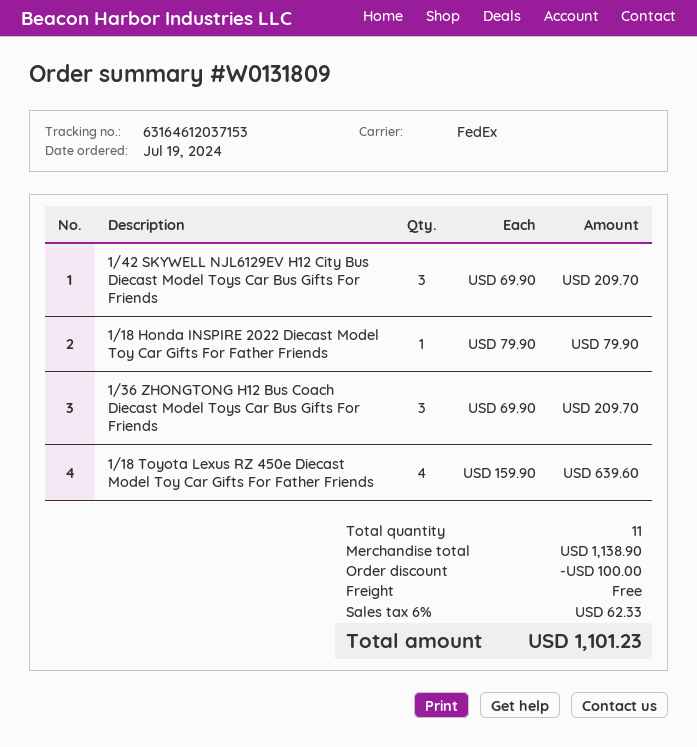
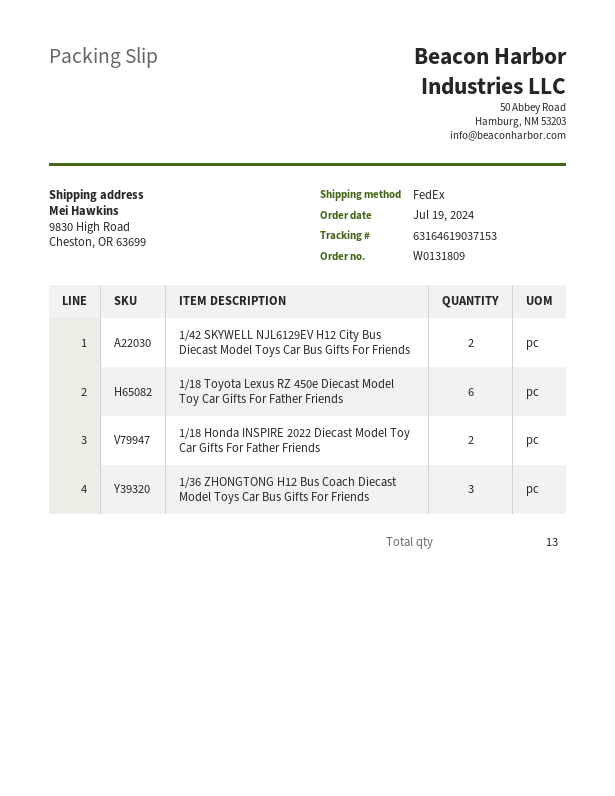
tracking number: 63164612037153 -> 63164619037153
1/42 SKYWELL NJL6129EV H12 City Bus Diecast Model Toys Car Bus Gifts For Friends: 3 -> 2
1/18 Honda INSPIRE 2022 Diecast Model Toy Car Gifts For Father Friends: 1 -> 2
1/18 Toyota Lexus RZ 450e Diecast Model Toy Car Gifts For Father Friends: 4 -> 6
total quantity: 11 -> 13

